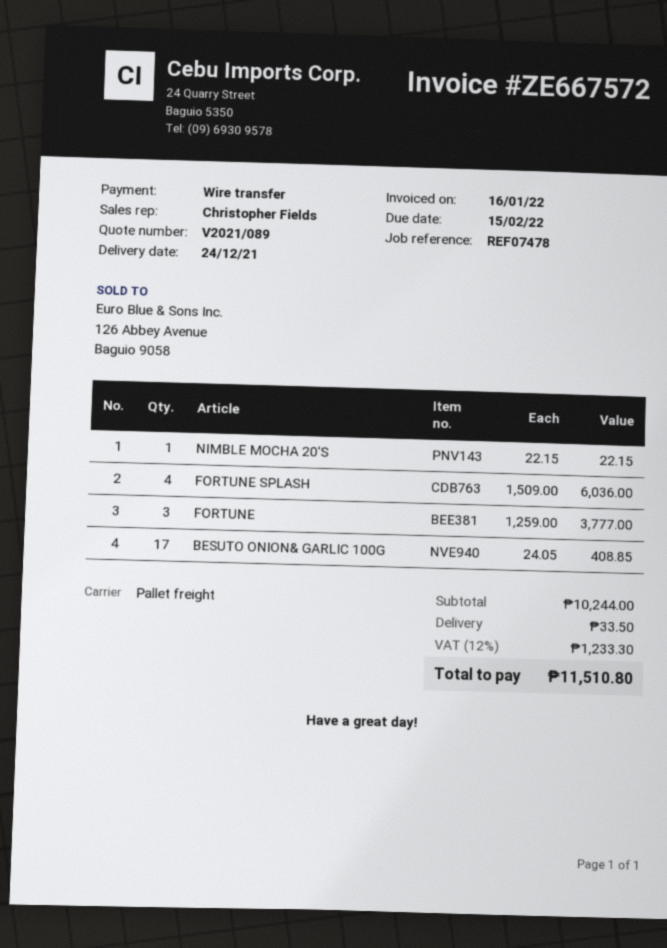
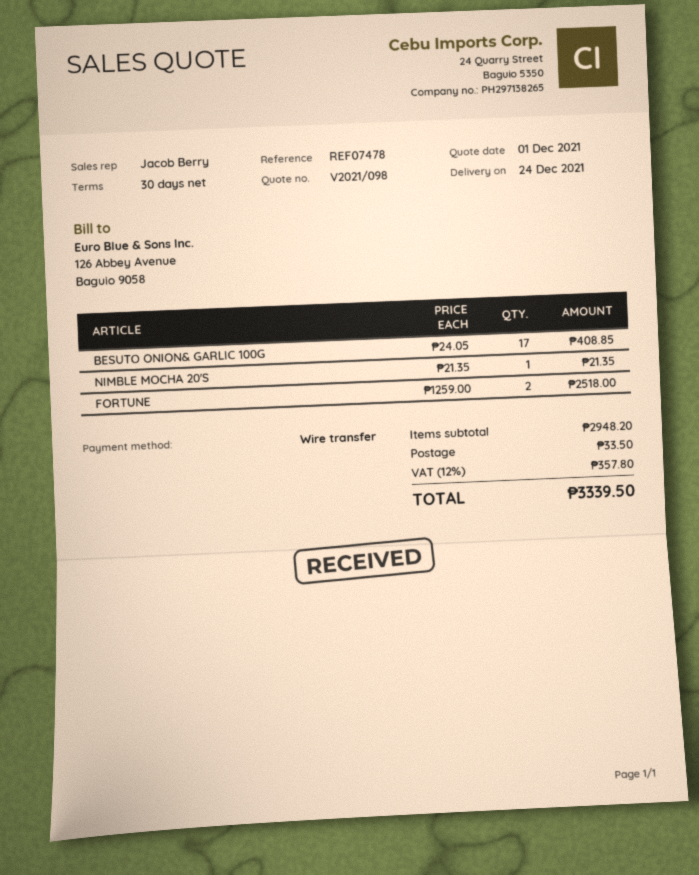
quote number: V2021/089 -> V2021/098
sales rep: Christopher Fields -> Jacob Berry
NIMBLE MOCHA 20'S: 1 x 22.15 = 22.15 -> 1 x 21.35 = 21.35
FORTUNE SPLASH: 4 x 1509.00 = 6036.00 -> none
FORTUNE: 3 x 1259.00 = 3777.00 -> 2 x 1259.00 = 2518.00
subtotal: 10244.00 -> 2948.20
tax: 12% = 1233.30 -> 12% = 357.80
total: 11510.80 -> 3339.50

